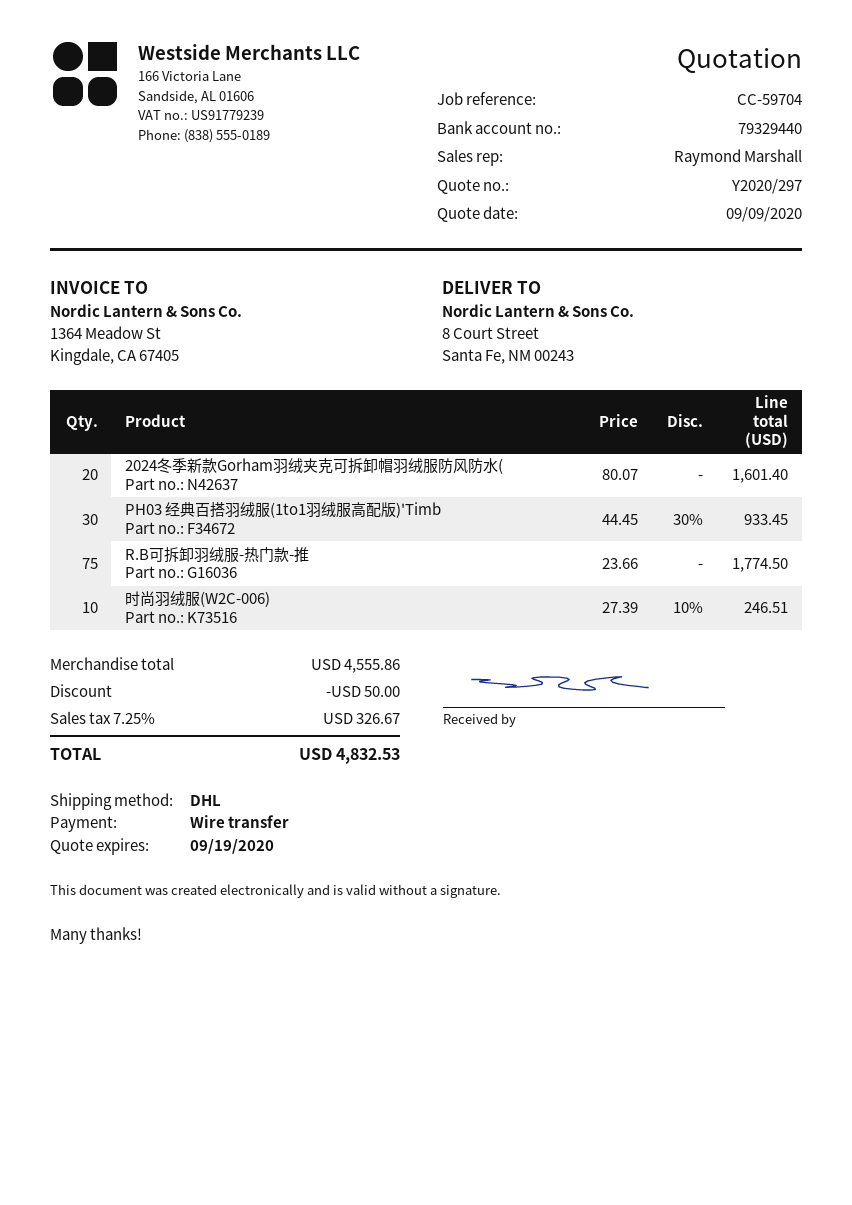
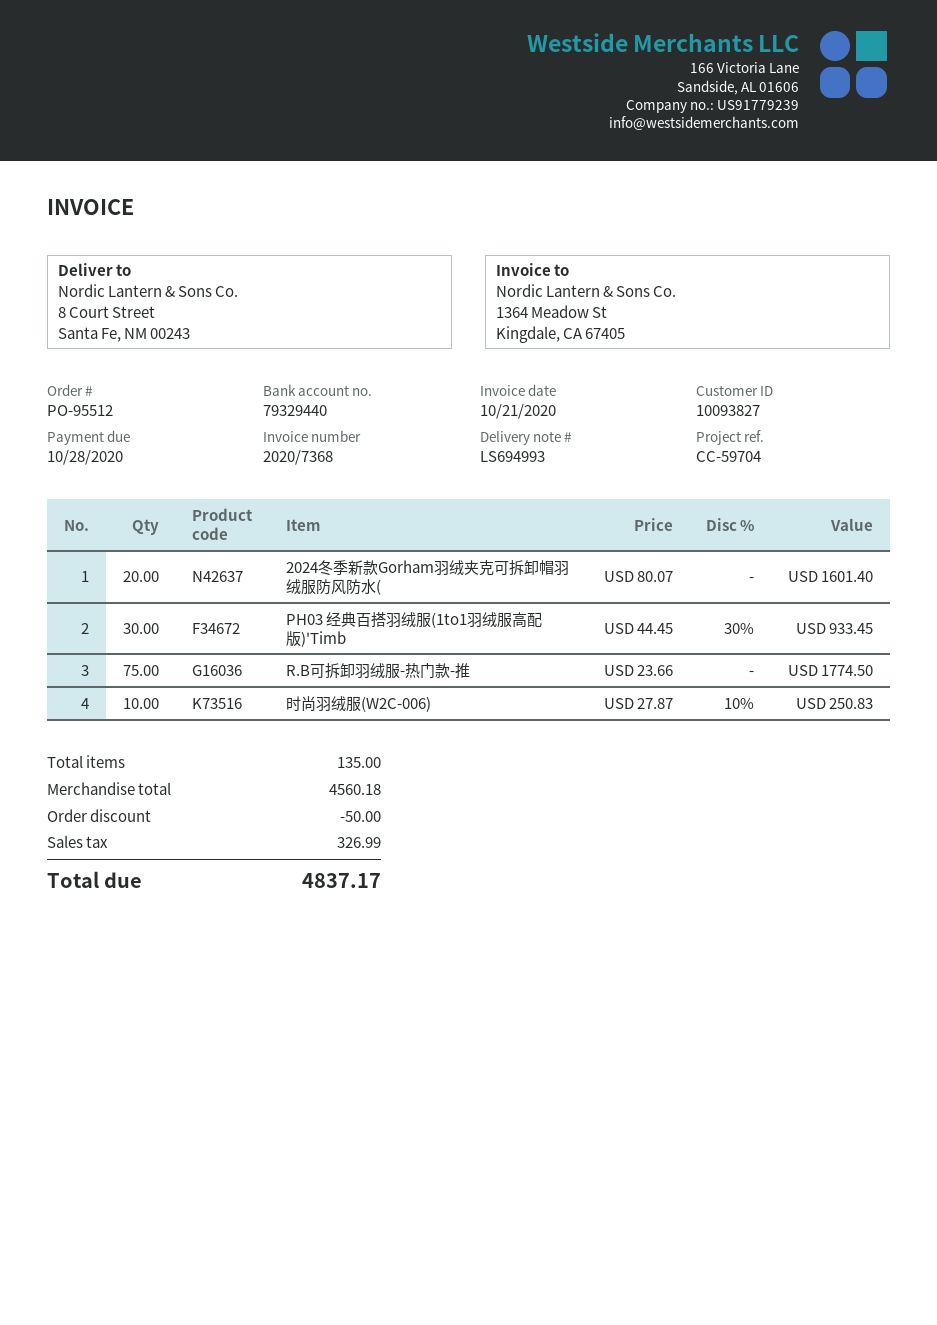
时尚羽绒服(W2C-006): 10 x 27.39 - 10% = 246.51 -> 10 x 27.87 - 10% = 250.83
subtotal: 4555.86 -> 4560.18
tax: 326.67 -> 326.99
total: 4832.53 -> 4837.17

